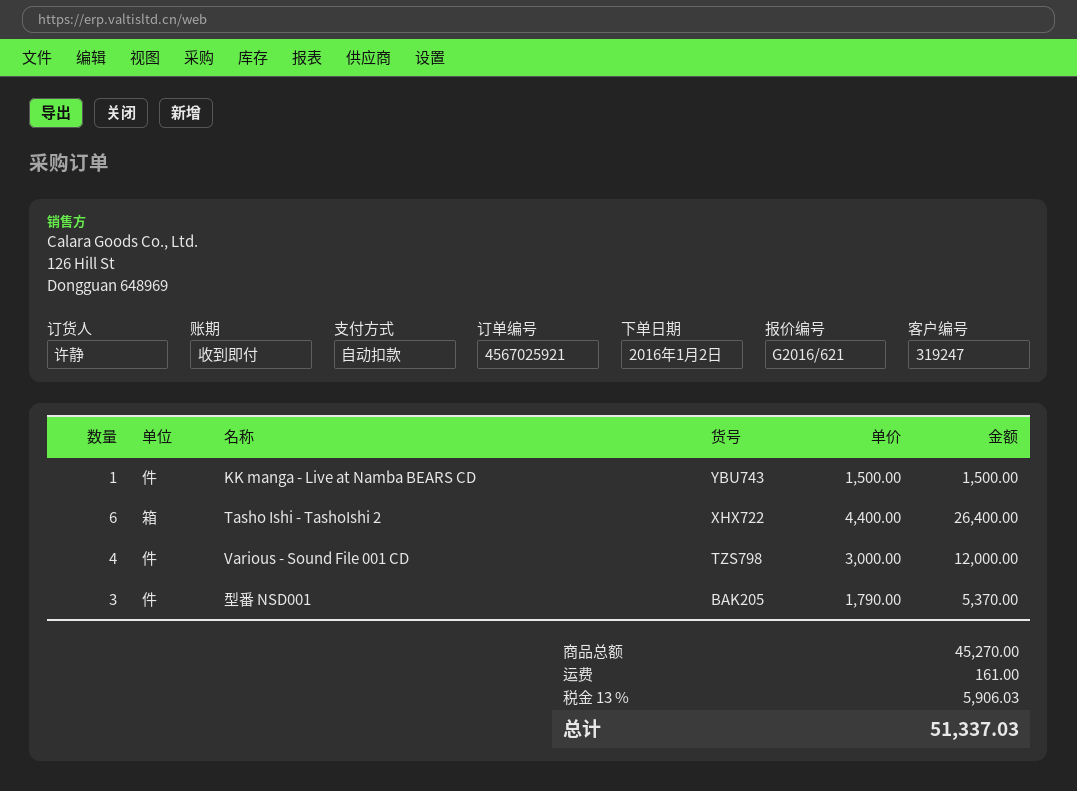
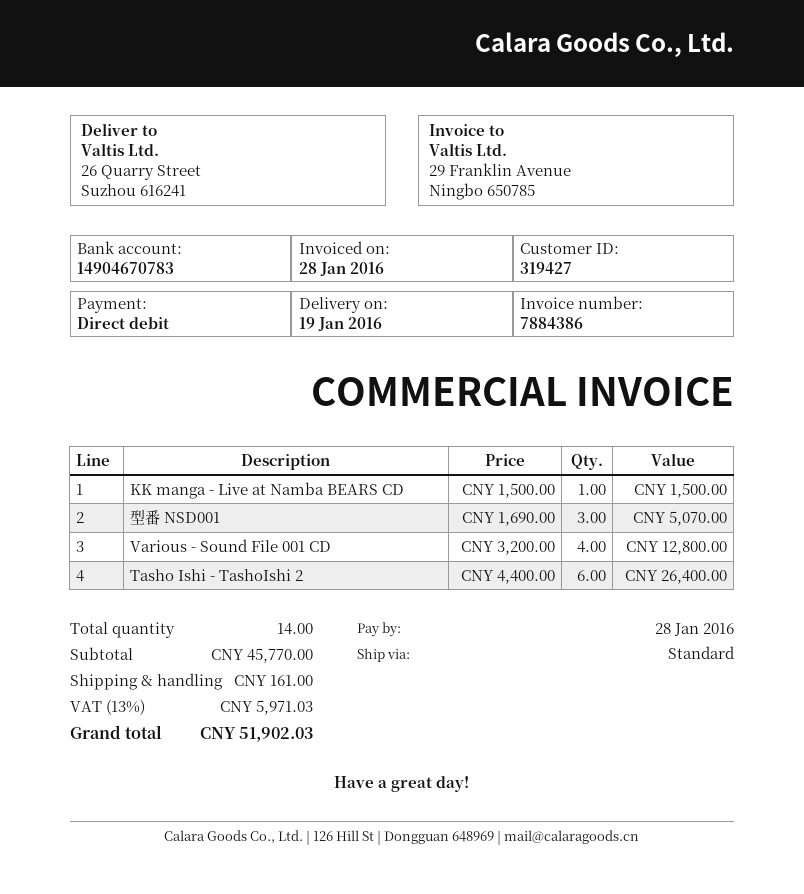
customer number: 319247 -> 319427
Various - Sound File 001 CD: 4 x 3000.00 = 12000.00 -> 4 x 3200.00 = 12800.00
型番 NSD001: 3 x 1790.00 = 5370.00 -> 3 x 1690.00 = 5070.00
subtotal: 45270.00 -> 45770.00
tax: 13% = 5906.03 -> 13% = 5971.03
total: 51337.03 -> 51902.03

